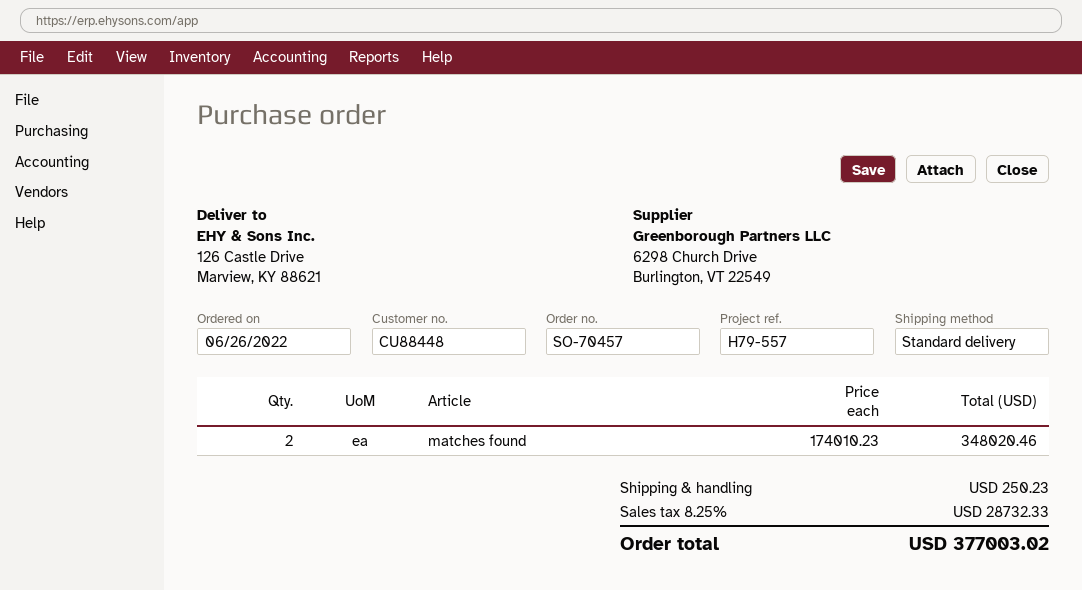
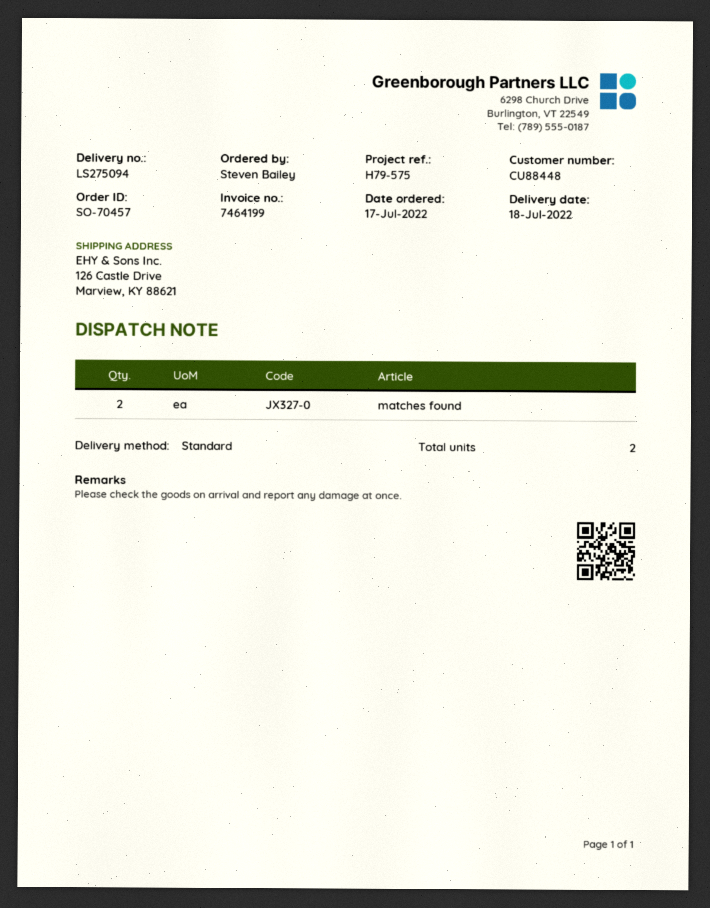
order date: 2022-06-26 -> 2022-07-17
reference: H79-557 -> H79-575

